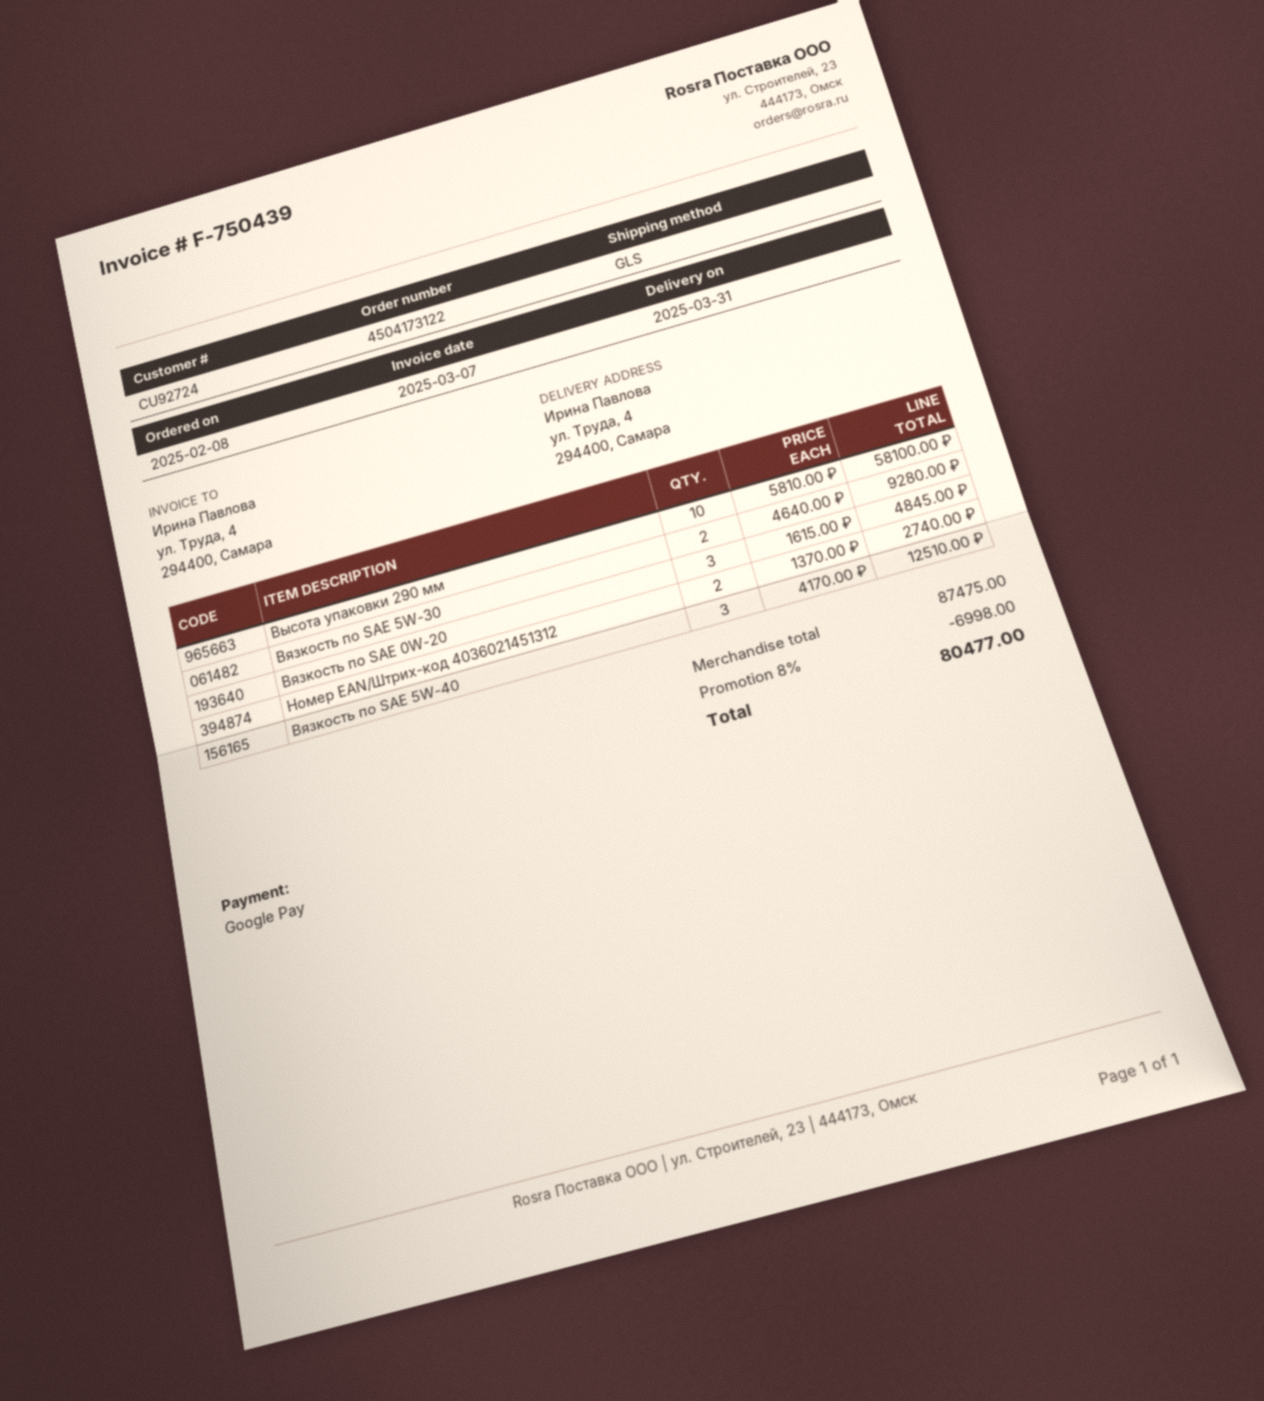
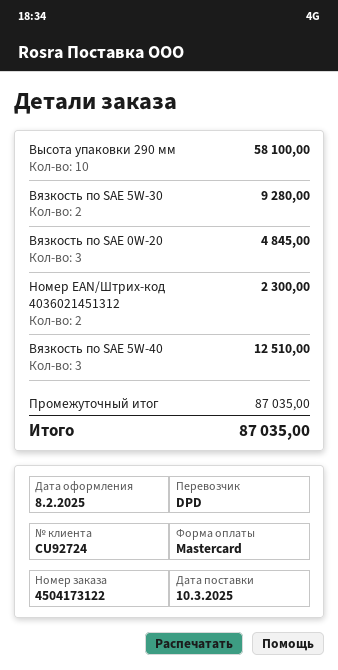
delivery date: 2025-03-31 -> 2025-03-10
payment method: Google Pay -> Mastercard
shipping method: GLS -> DPD
Номер EAN/Штрих-код 4036021451312: 2 for 2740.00 -> 2 for 2300.00
subtotal: 87475.00 -> 87035.00
discount: 8% = 6998.00 -> none
total: 80477.00 -> 87035.00

